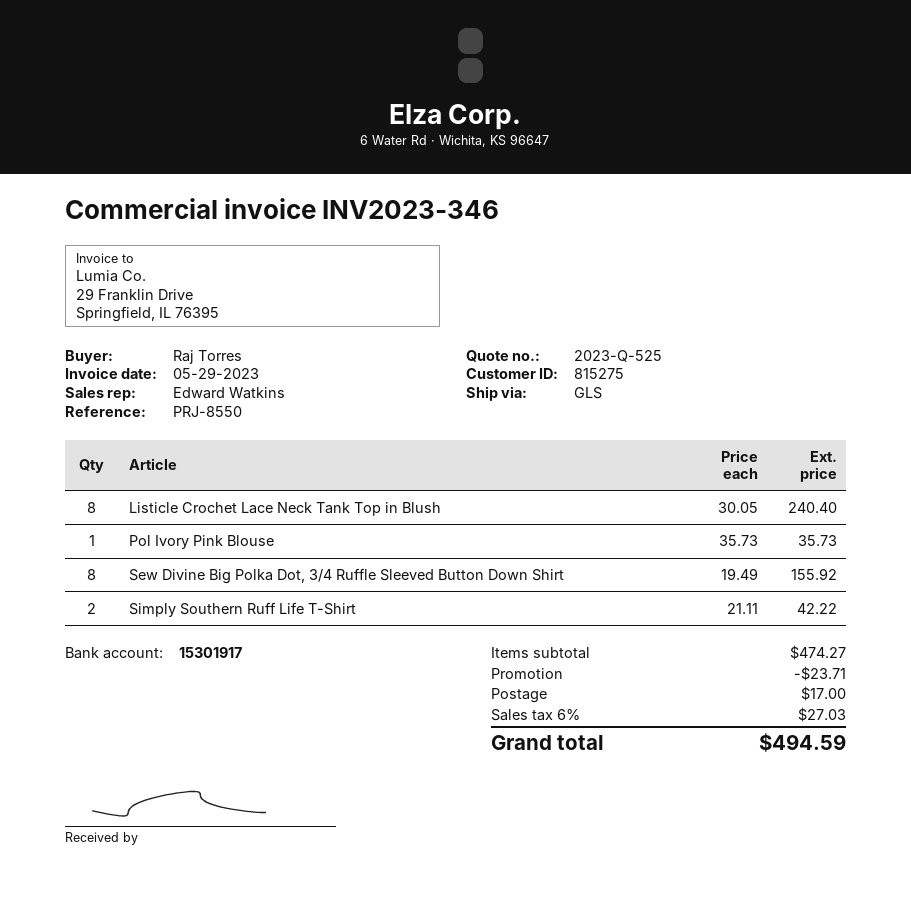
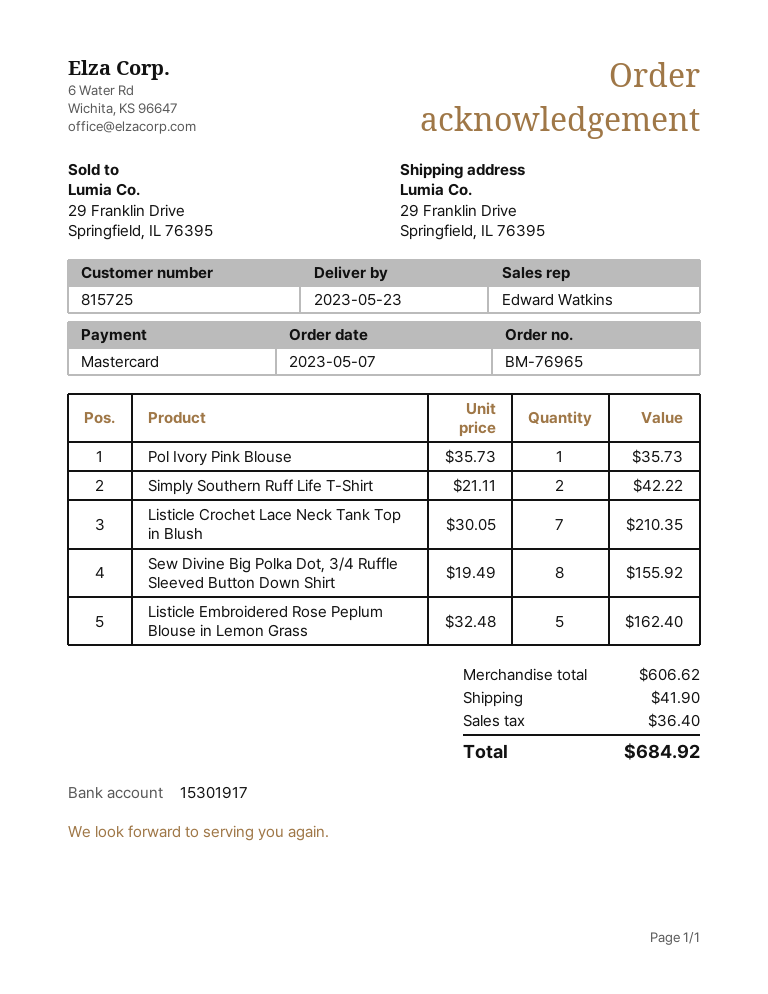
customer number: 815275 -> 815725
Listicle Crochet Lace Neck Tank Top in Blush: 8 x 30.05 = 240.40 -> 7 x 30.05 = 210.35
Listicle Embroidered Rose Peplum Blouse in Lemon Grass: none -> 5 x 32.48 = 162.40
subtotal: 474.27 -> 606.62
discount: 23.71 -> none
shipping: 17.00 -> 41.90
tax: 27.03 -> 36.40
total: 494.59 -> 684.92

